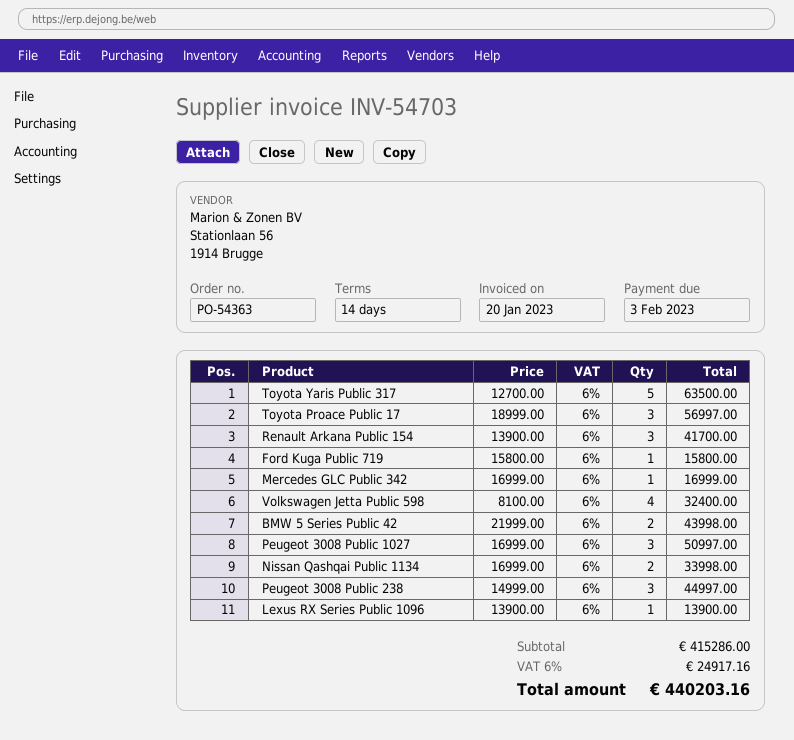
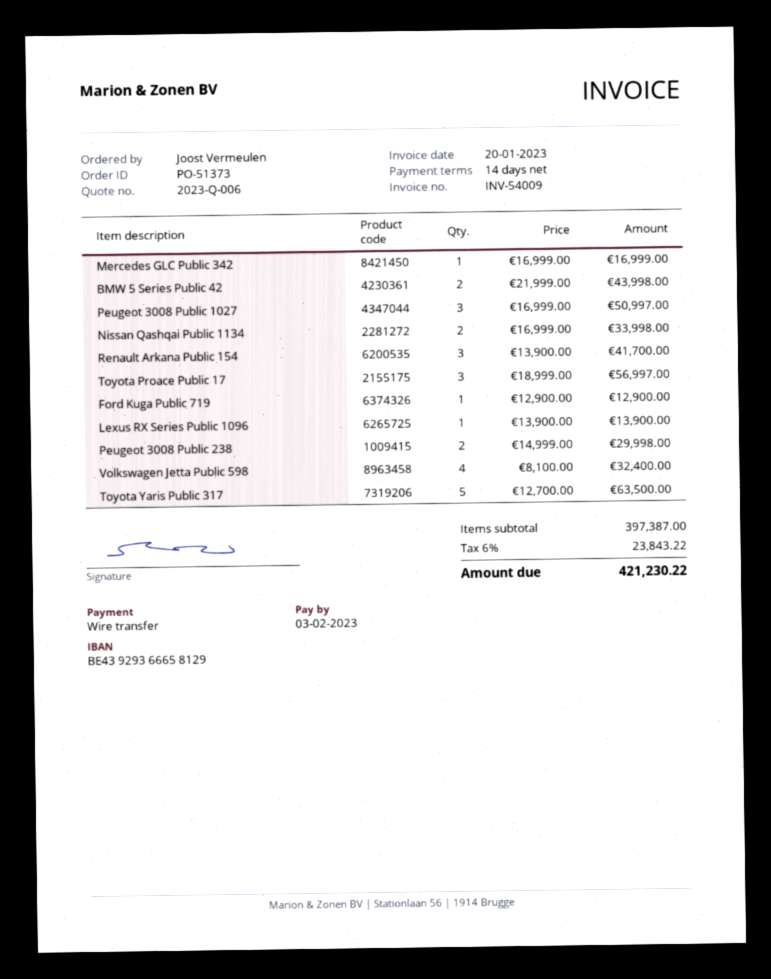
order number: PO-54363 -> PO-51373
invoice number: INV-54703 -> INV-54009
Ford Kuga Public 719: 1 x 15800.00 = 15800.00 -> 1 x 12900.00 = 12900.00
Peugeot 3008 Public 238: 3 x 14999.00 = 44997.00 -> 2 x 14999.00 = 29998.00
subtotal: 415286.00 -> 397387.00
tax: 6% = 24917.16 -> 6% = 23843.22
total: 440203.16 -> 421230.22

